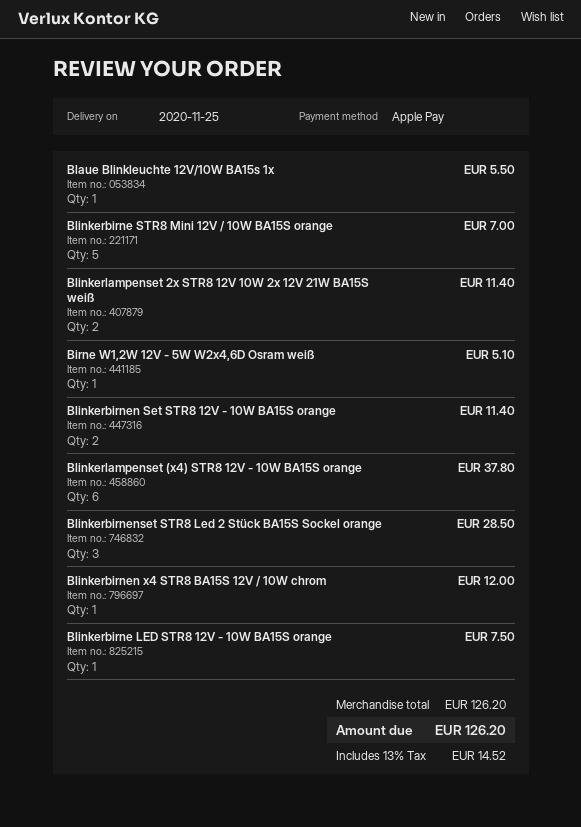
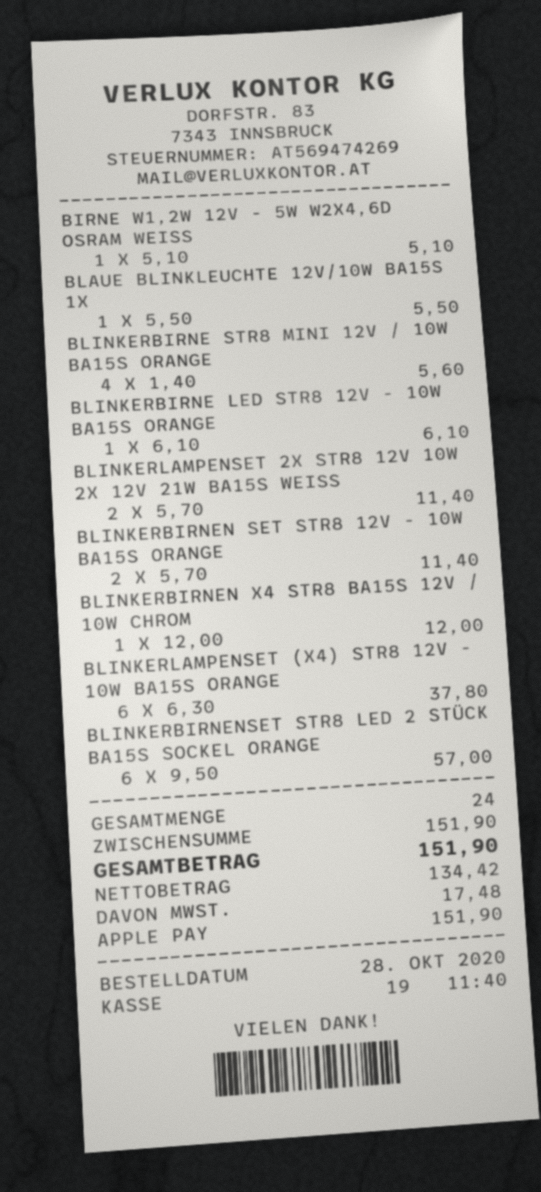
Blinkerbirne STR8 Mini 12V / 10W BA15S orange: 5 for 7.00 -> 4 for 5.60
Blinkerbirnenset STR8 Led 2 Stück BA15S Sockel orange: 3 for 28.50 -> 6 for 57.00
Blinkerbirne LED STR8 12V - 10W BA15S orange: 1 for 7.50 -> 1 for 6.10
subtotal: 126.20 -> 151.90
tax: 14.52 -> 17.48
total: 126.20 -> 151.90

